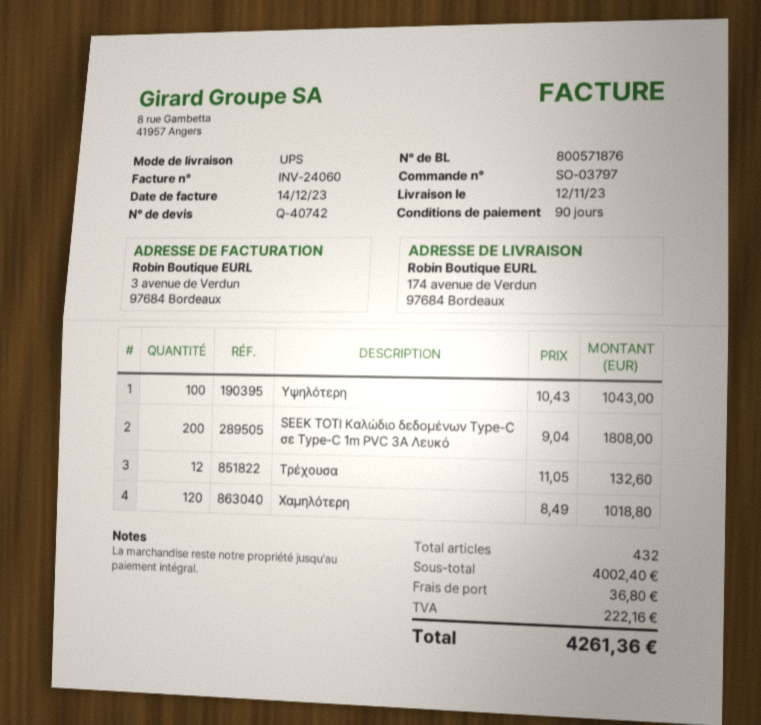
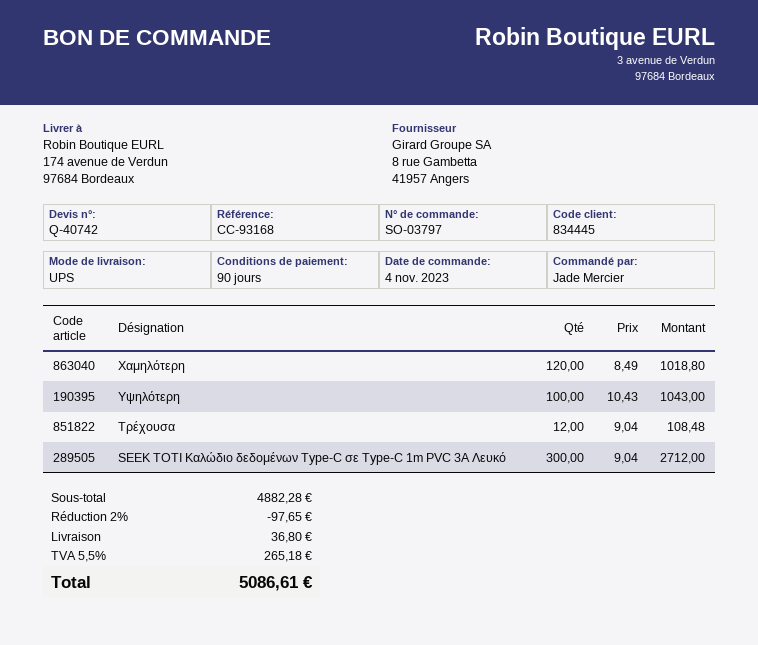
SEEK TOTI Καλώδιο δεδομένων Type-C σε Type-C 1m PVC 3A Λευκό: 200 x 9.04 = 1808.00 -> 300 x 9.04 = 2712.00
Τρέχουσα: 12 x 11.05 = 132.60 -> 12 x 9.04 = 108.48
subtotal: 4002.40 -> 4882.28
discount: none -> 2% = 97.65
tax: 222.16 -> 265.18
total: 4261.36 -> 5086.61

